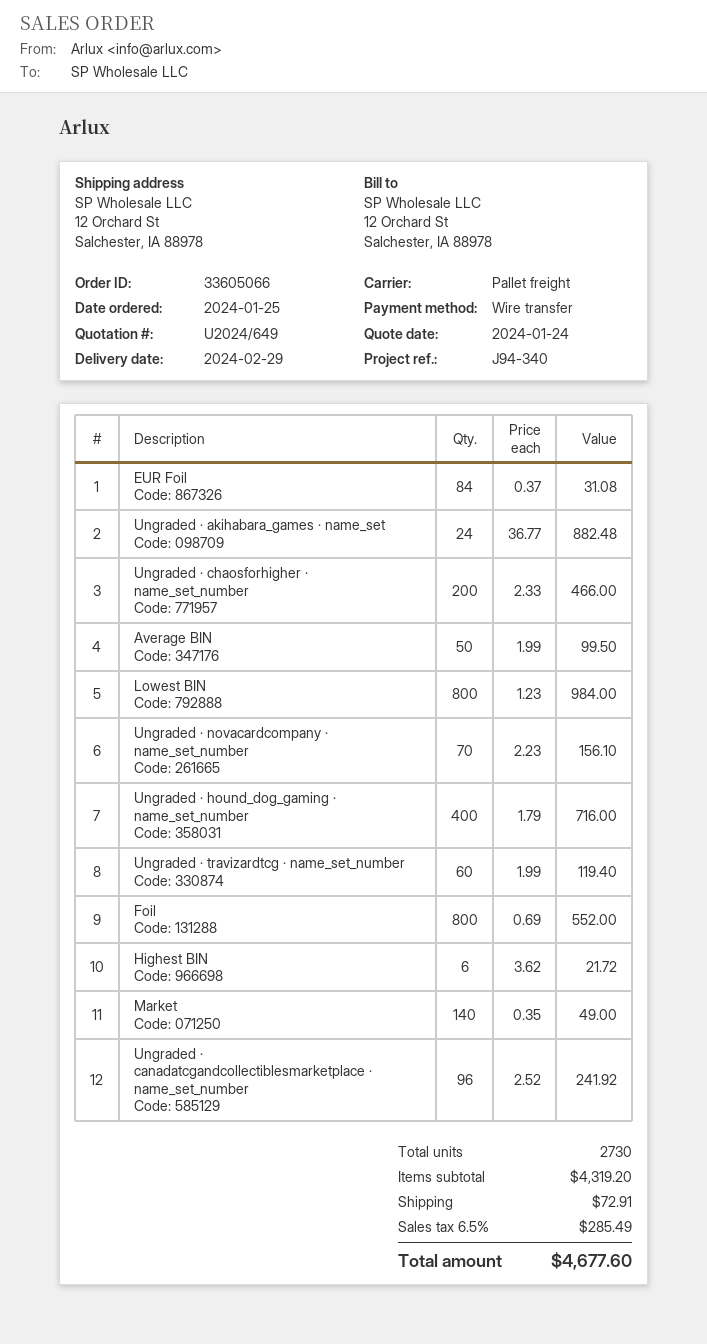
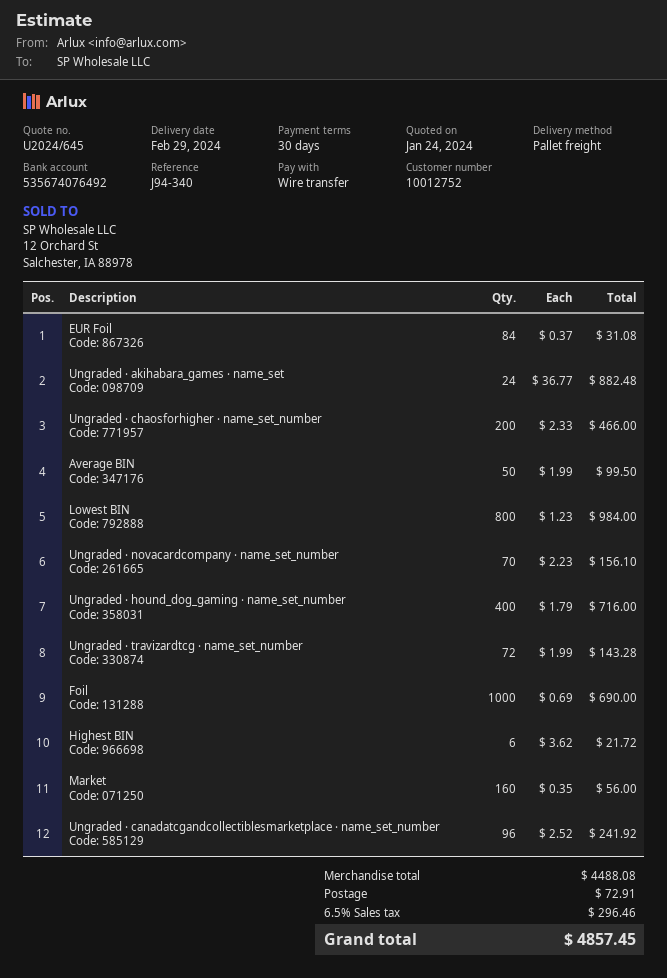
quote number: U2024/649 -> U2024/645
Ungraded · travizardtcg · name_set_number: 60 x 1.99 = 119.40 -> 72 x 1.99 = 143.28
Foil: 800 x 0.69 = 552.00 -> 1000 x 0.69 = 690.00
Market: 140 x 0.35 = 49.00 -> 160 x 0.35 = 56.00
subtotal: 4319.20 -> 4488.08
tax: 6.5% = 285.49 -> 6.5% = 296.46
total: 4677.60 -> 4857.45

